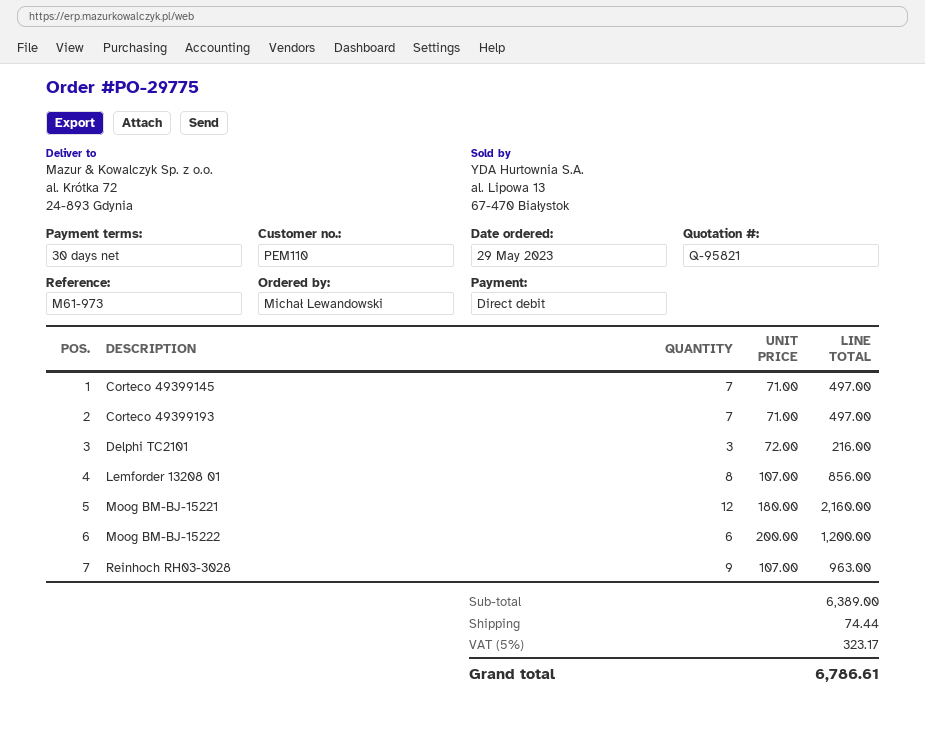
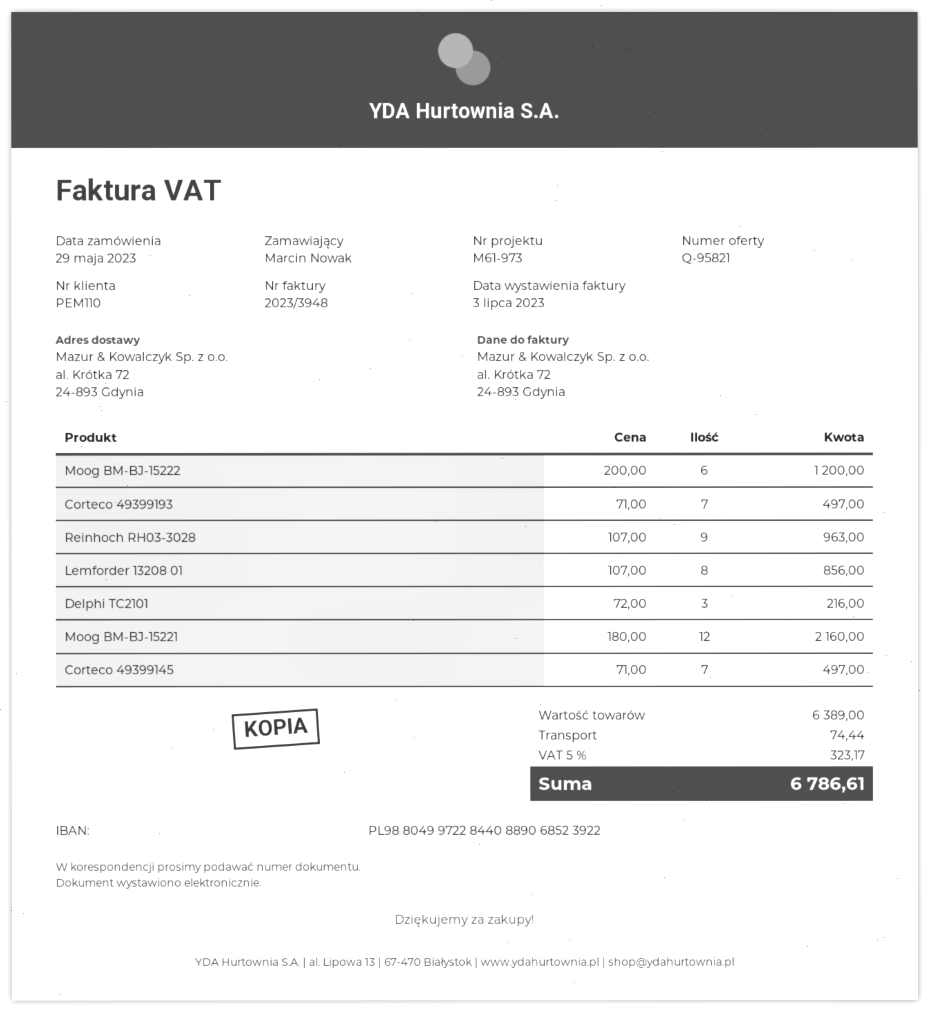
ordered by: Michał Lewandowski -> Marcin Nowak

